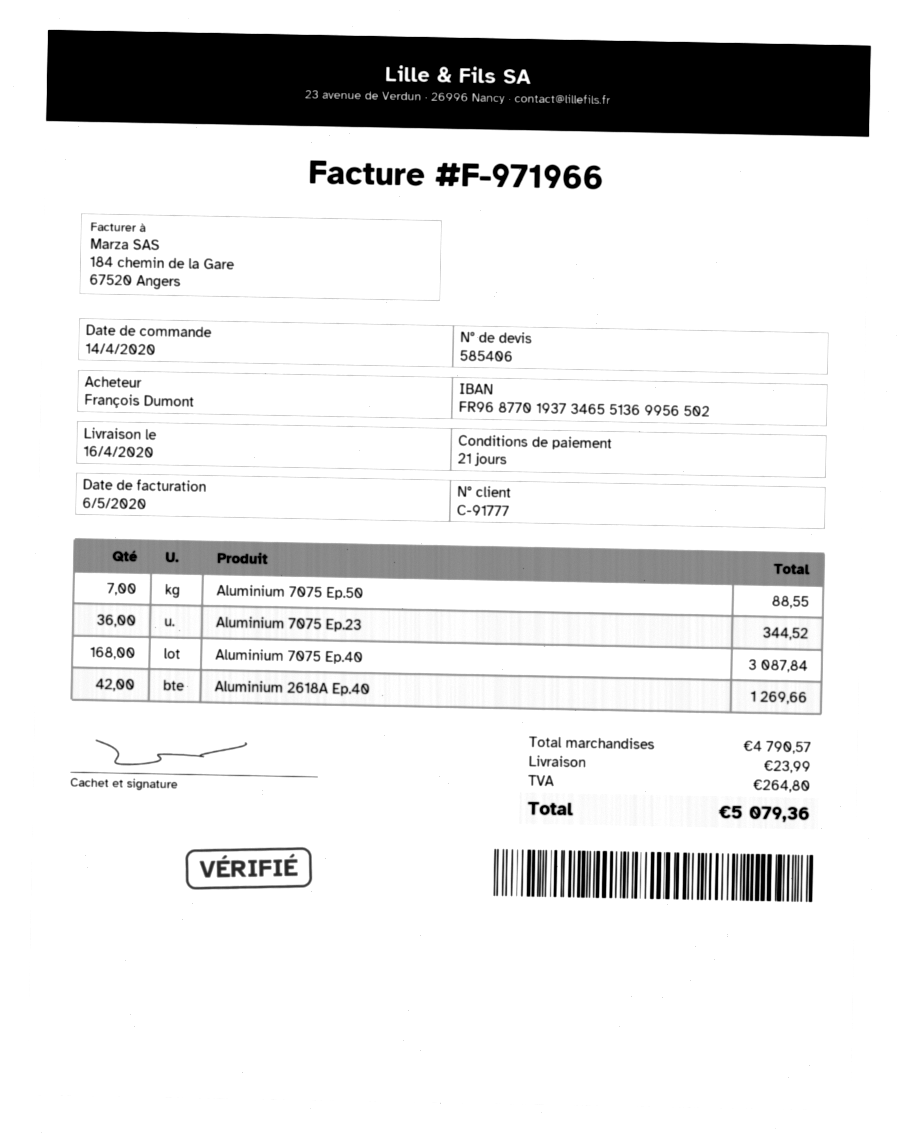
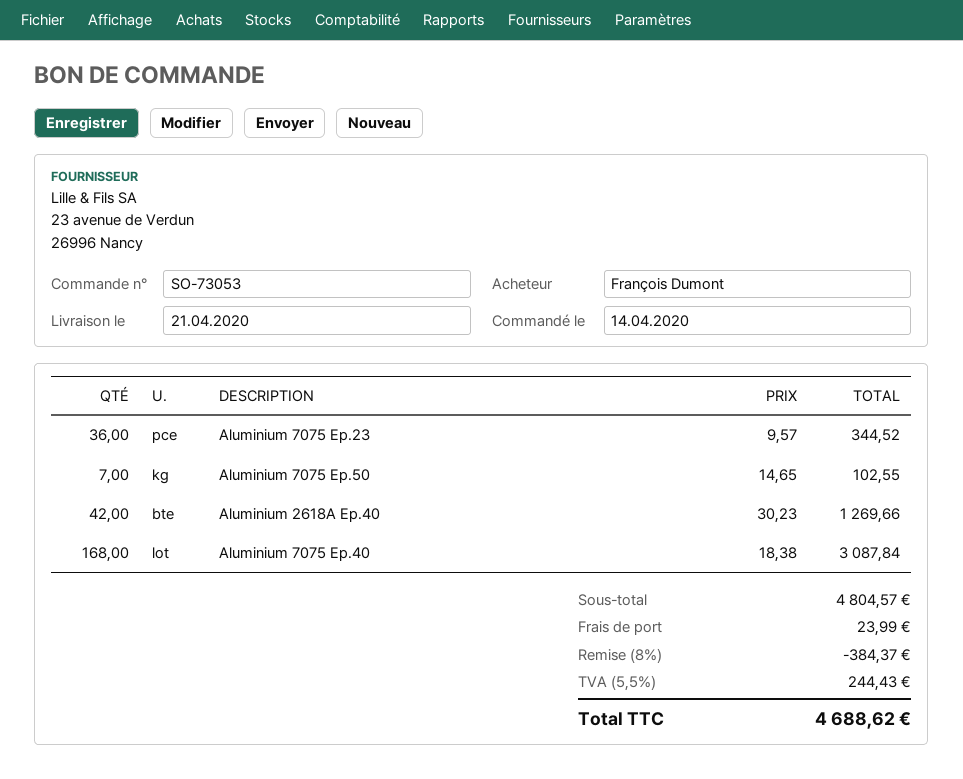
delivery date: 2020-04-16 -> 2020-04-21
Aluminium 7075 Ep.50: 7 for 88.55 -> 7 for 102.55
subtotal: 4790.57 -> 4804.57
discount: none -> 8% = 384.37
tax: 264.80 -> 244.43
total: 5079.36 -> 4688.62

